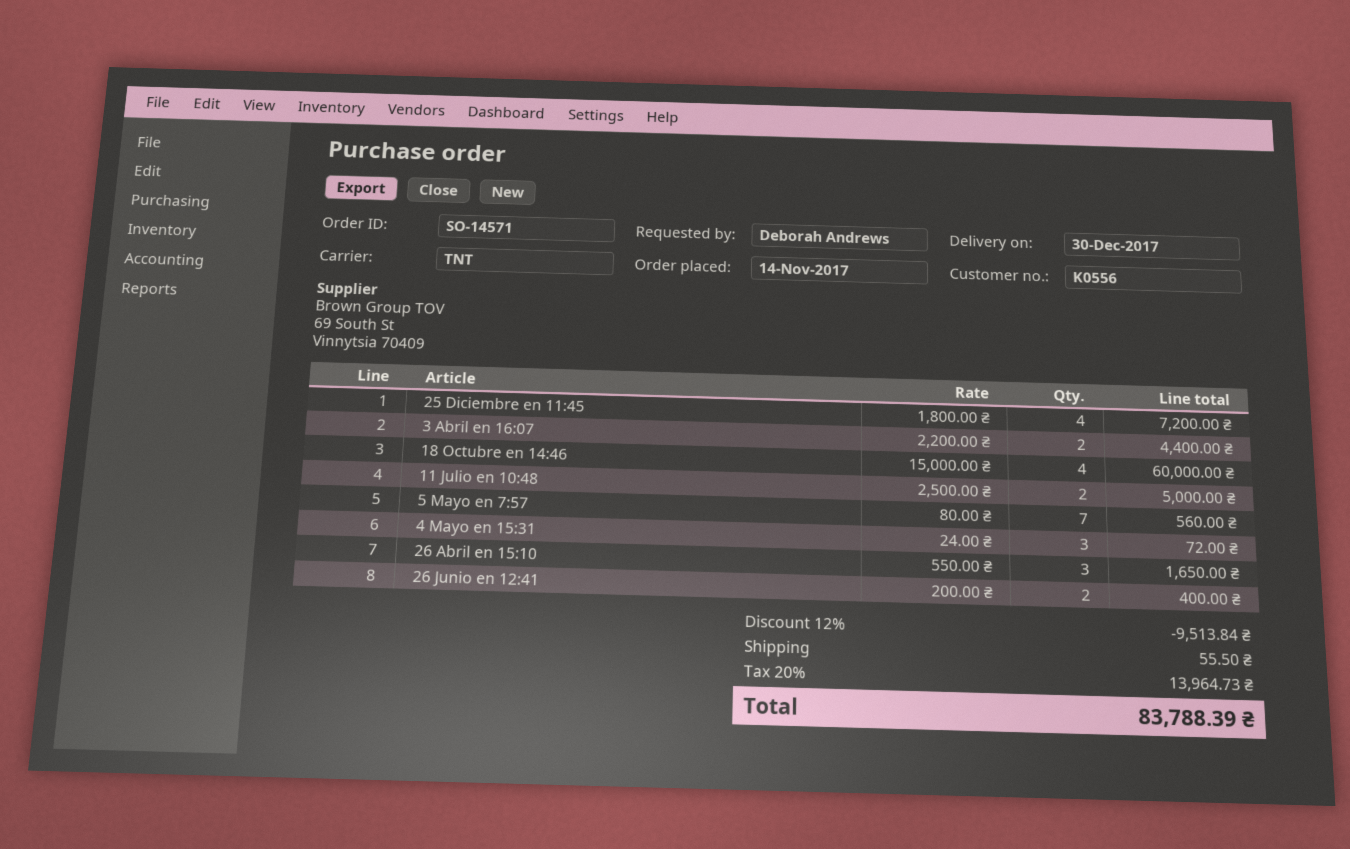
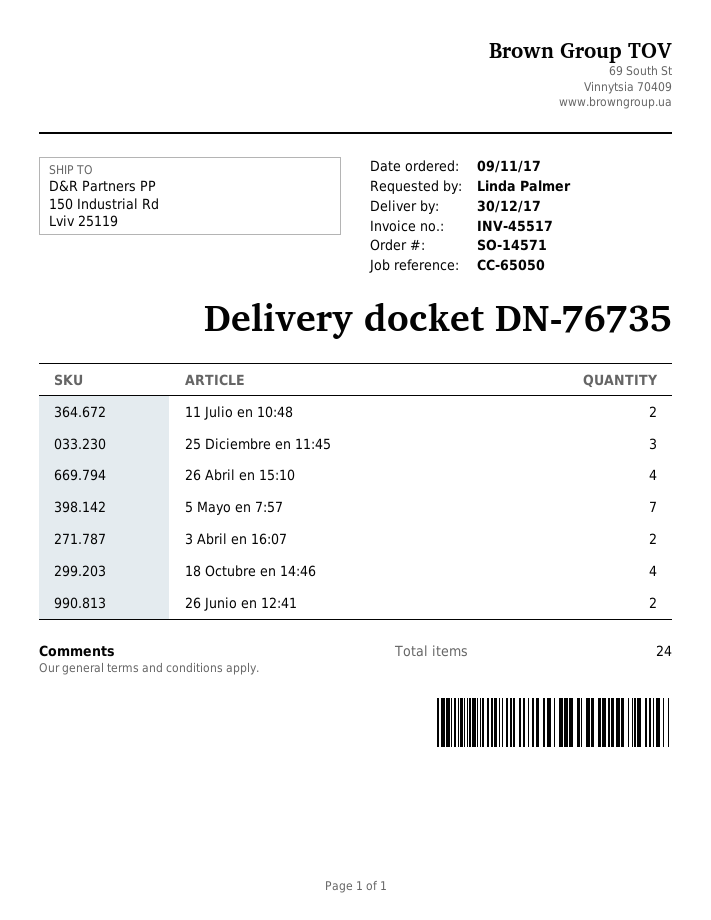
order date: 2017-11-14 -> 2017-11-09
ordered by: Deborah Andrews -> Linda Palmer
25 Diciembre en 11:45: 4 -> 3
4 Mayo en 15:31: 3 -> none
26 Abril en 15:10: 3 -> 4

